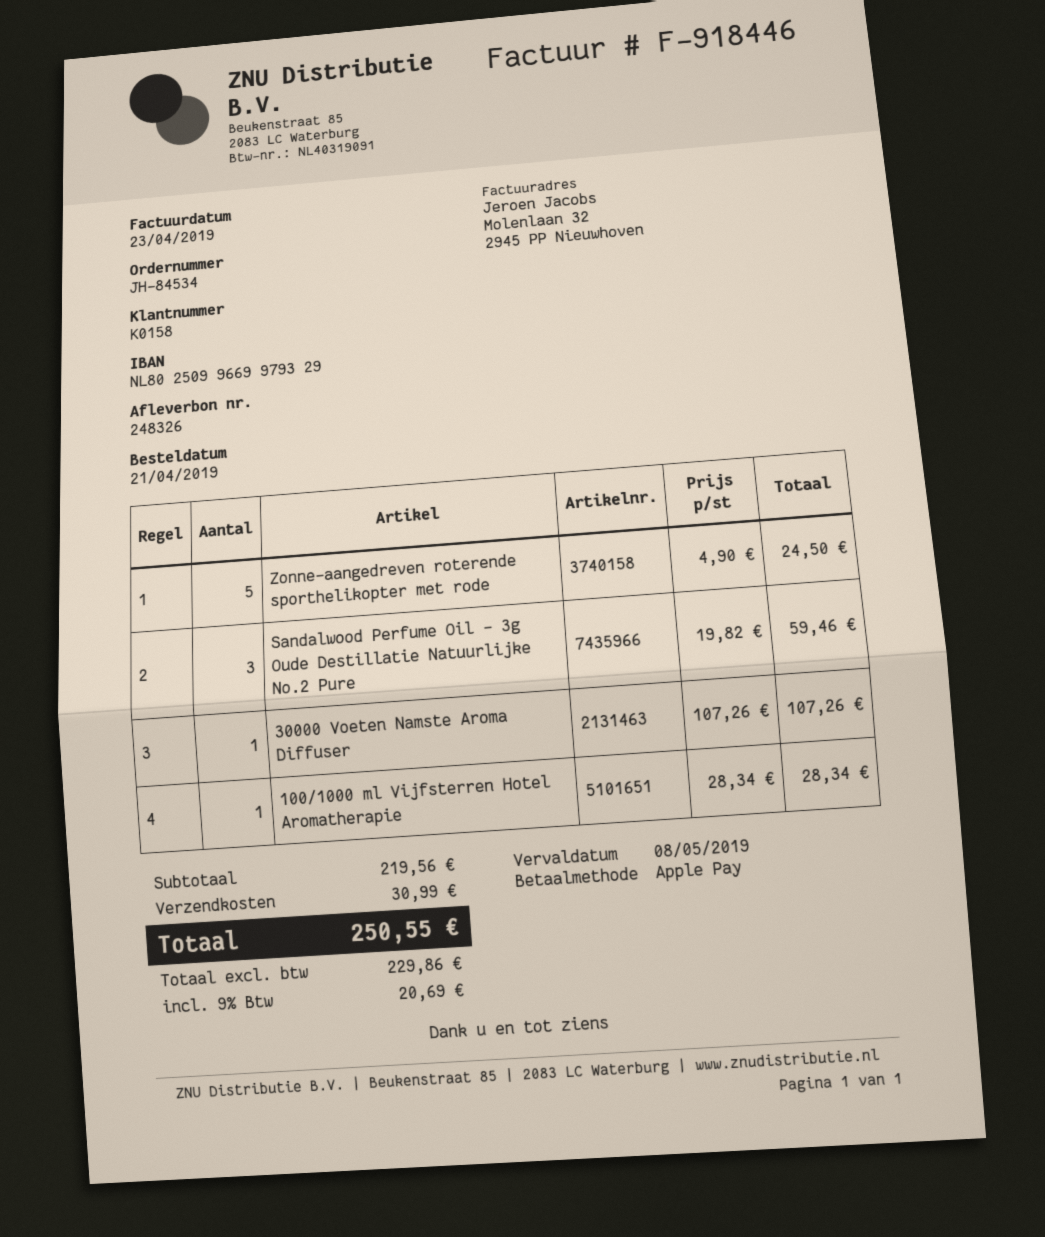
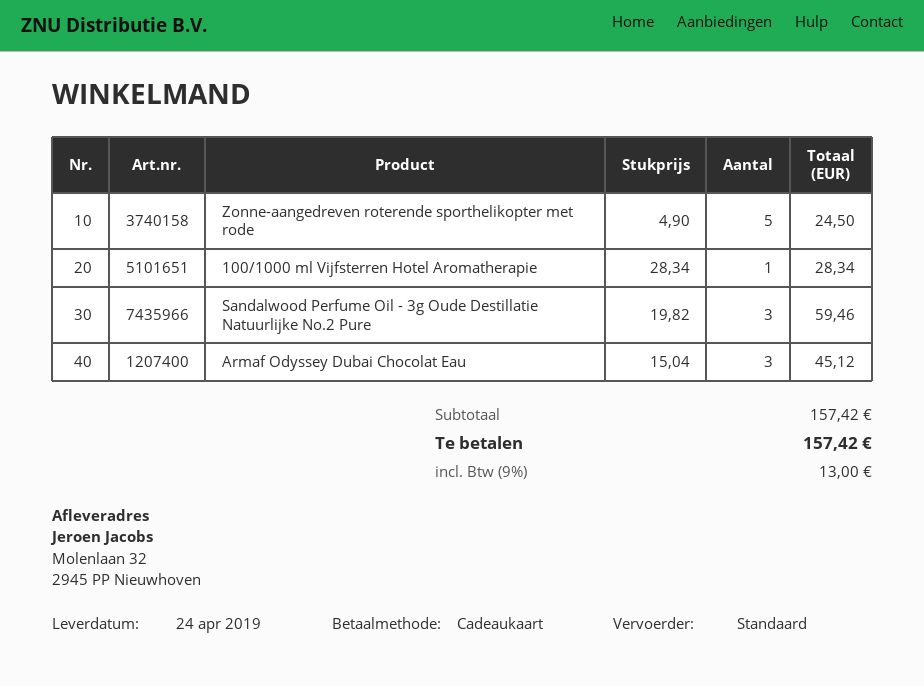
payment method: Apple Pay -> gift card
30000 Voeten Namste Aroma Diffuser: 1 x 107.26 = 107.26 -> none
Armaf Odyssey Dubai Chocolat Eau: none -> 3 x 15.04 = 45.12
subtotal: 219.56 -> 157.42
shipping: 30.99 -> none
tax: 9% = 20.69 -> 9% = 13.00
total: 250.55 -> 157.42

